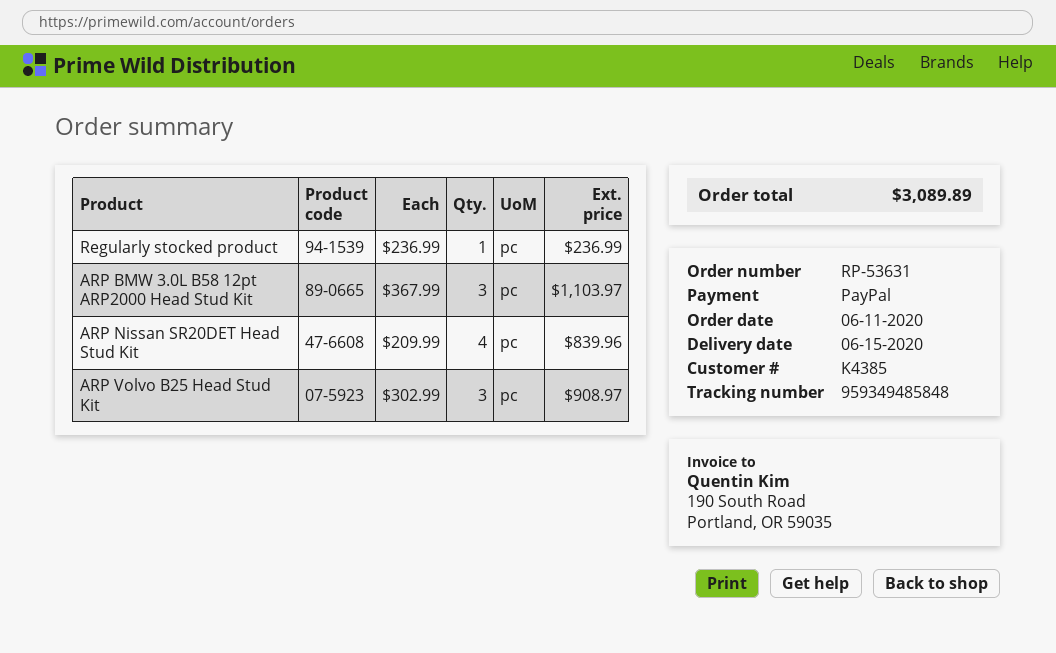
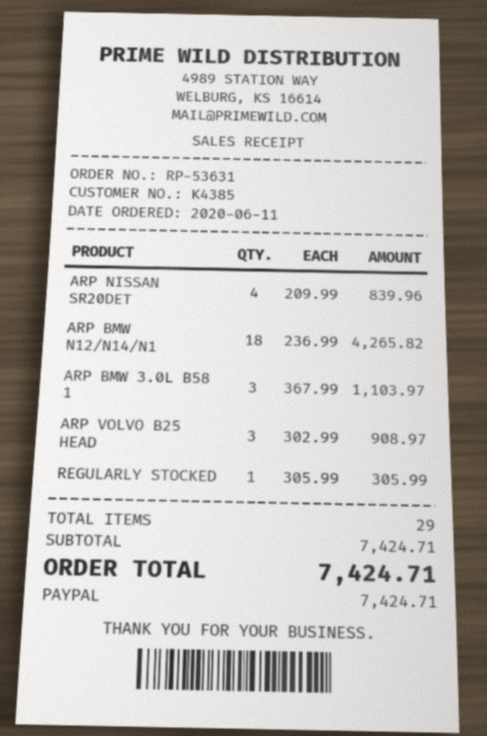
Regularly stocked product: 1 x 236.99 = 236.99 -> 1 x 305.99 = 305.99
ARP BMW N12/N14/N1: none -> 18 x 236.99 = 4265.82
total: 3089.89 -> 7424.71

